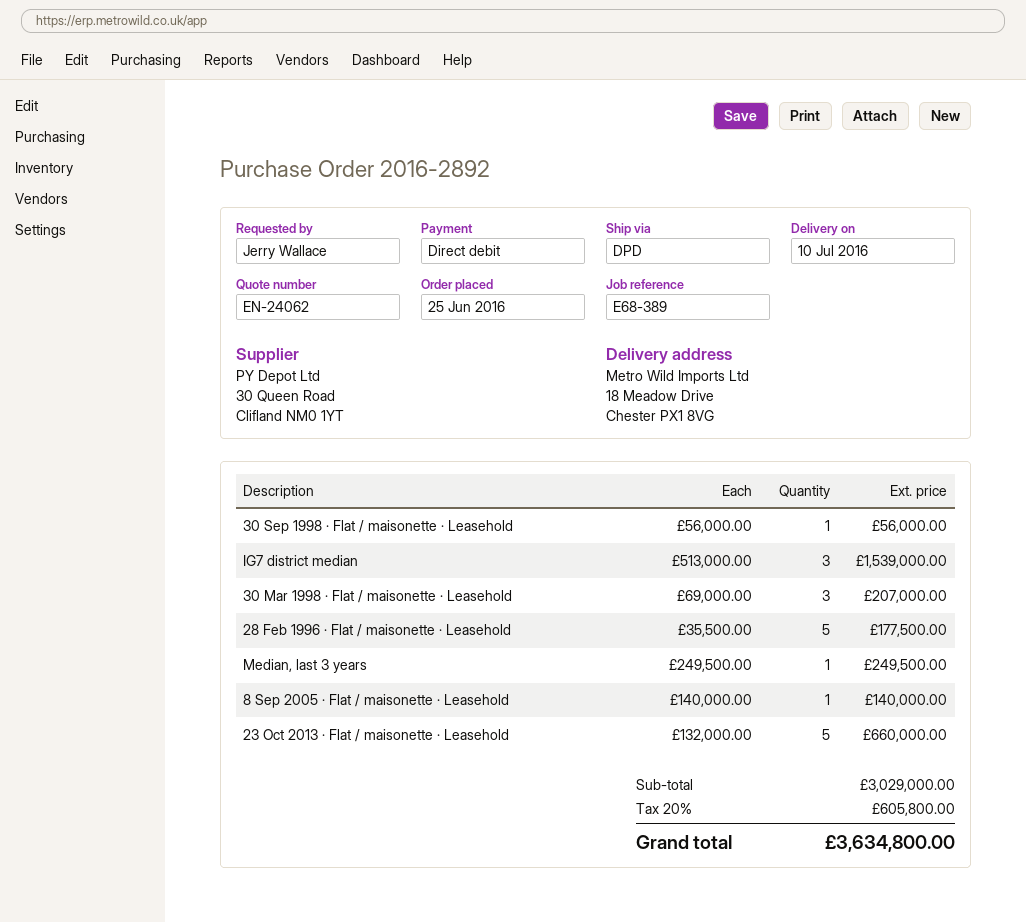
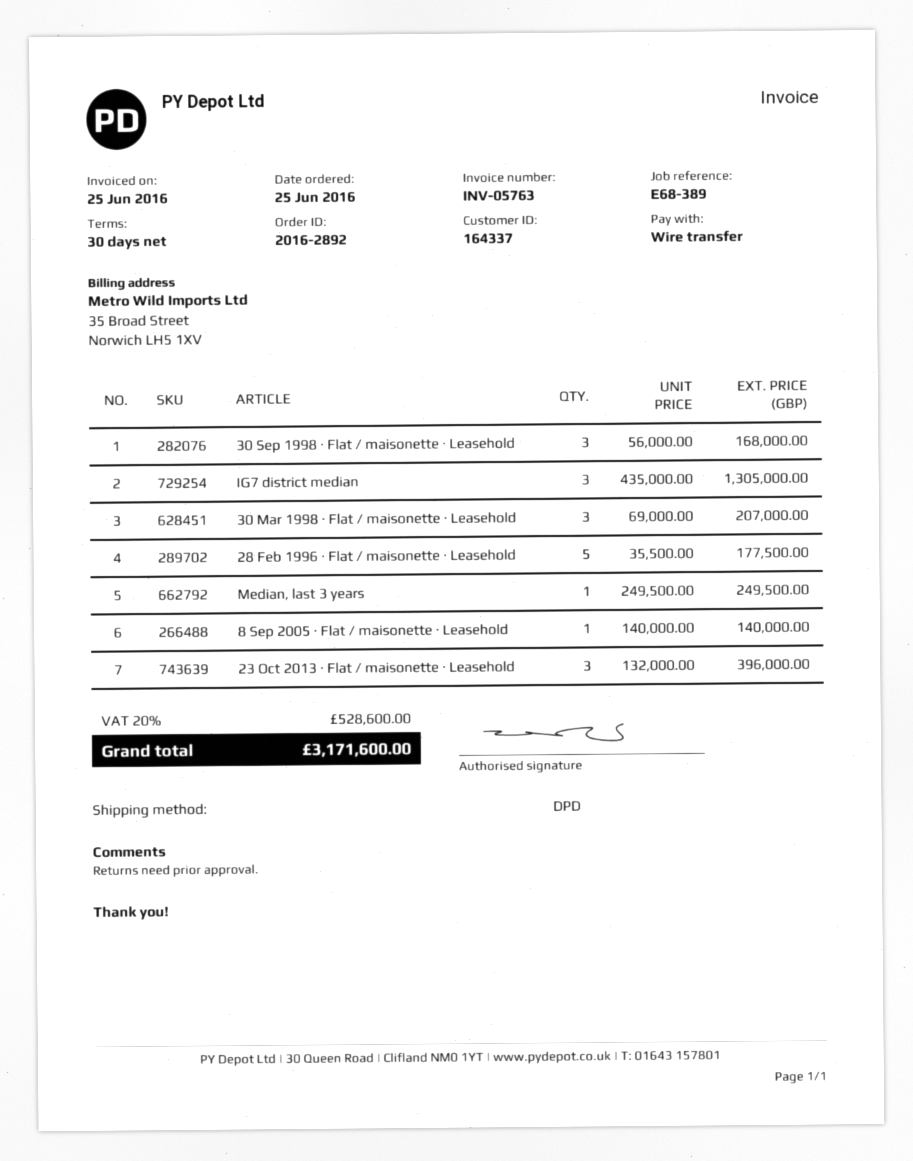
payment method: direct debit -> bank transfer
30 Sep 1998 · Flat / maisonette · Leasehold: 1 x 56000.00 = 56000.00 -> 3 x 56000.00 = 168000.00
IG7 district median: 3 x 513000.00 = 1539000.00 -> 3 x 435000.00 = 1305000.00
23 Oct 2013 · Flat / maisonette · Leasehold: 5 x 132000.00 = 660000.00 -> 3 x 132000.00 = 396000.00
tax: 20% = 605800.00 -> 20% = 528600.00
total: 3634800.00 -> 3171600.00

